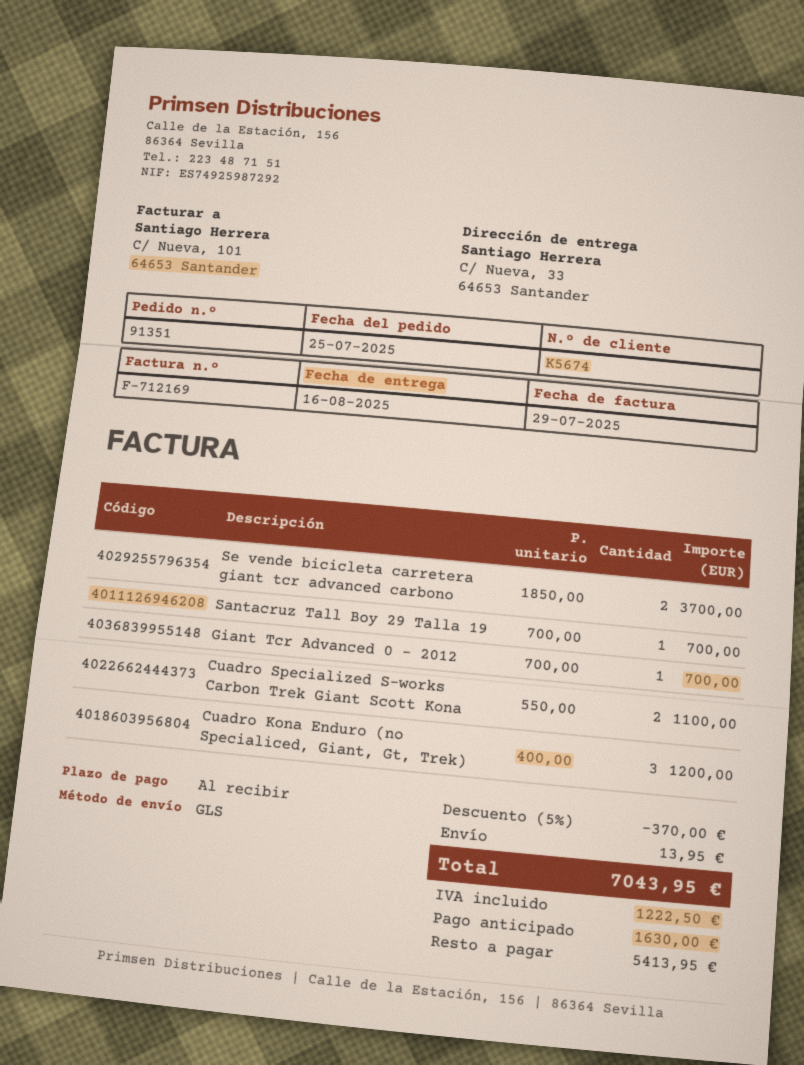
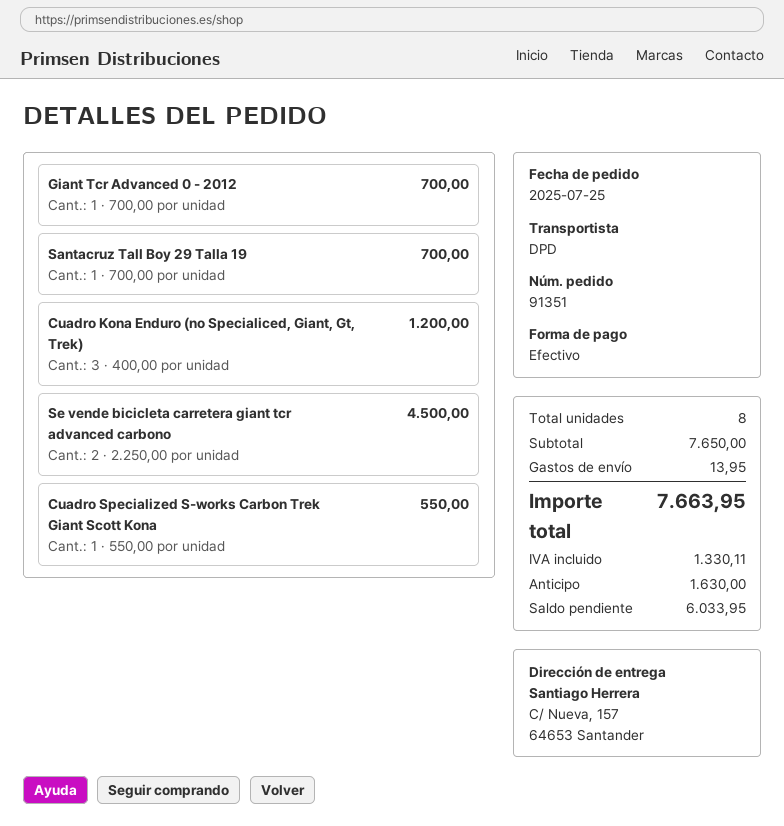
shipping method: GLS -> DPD
ship to: C/ Nueva, 33, 64653 Santander -> C/ Nueva, 157, 64653 Santander
Se vende bicicleta carretera giant tcr advanced carbono: 2 x 1850.00 = 3700.00 -> 2 x 2250.00 = 4500.00
Cuadro Specialized S-works Carbon Trek Giant Scott Kona: 2 x 550.00 = 1100.00 -> 1 x 550.00 = 550.00
discount: 5% = 370.00 -> none
tax: 1222.50 -> 1330.11
total: 7043.95 -> 7663.95
balance: 5413.95 -> 6033.95

